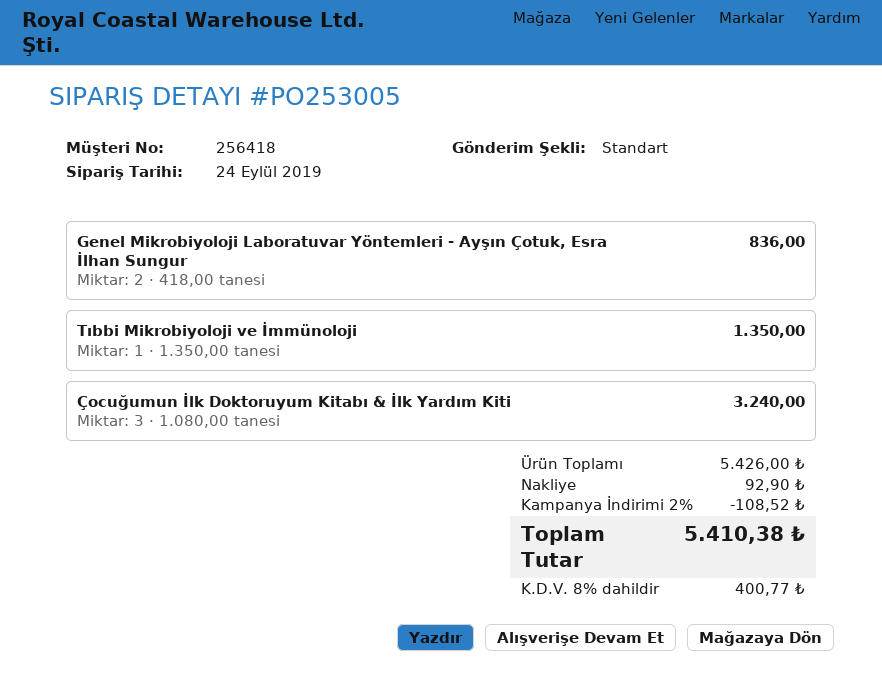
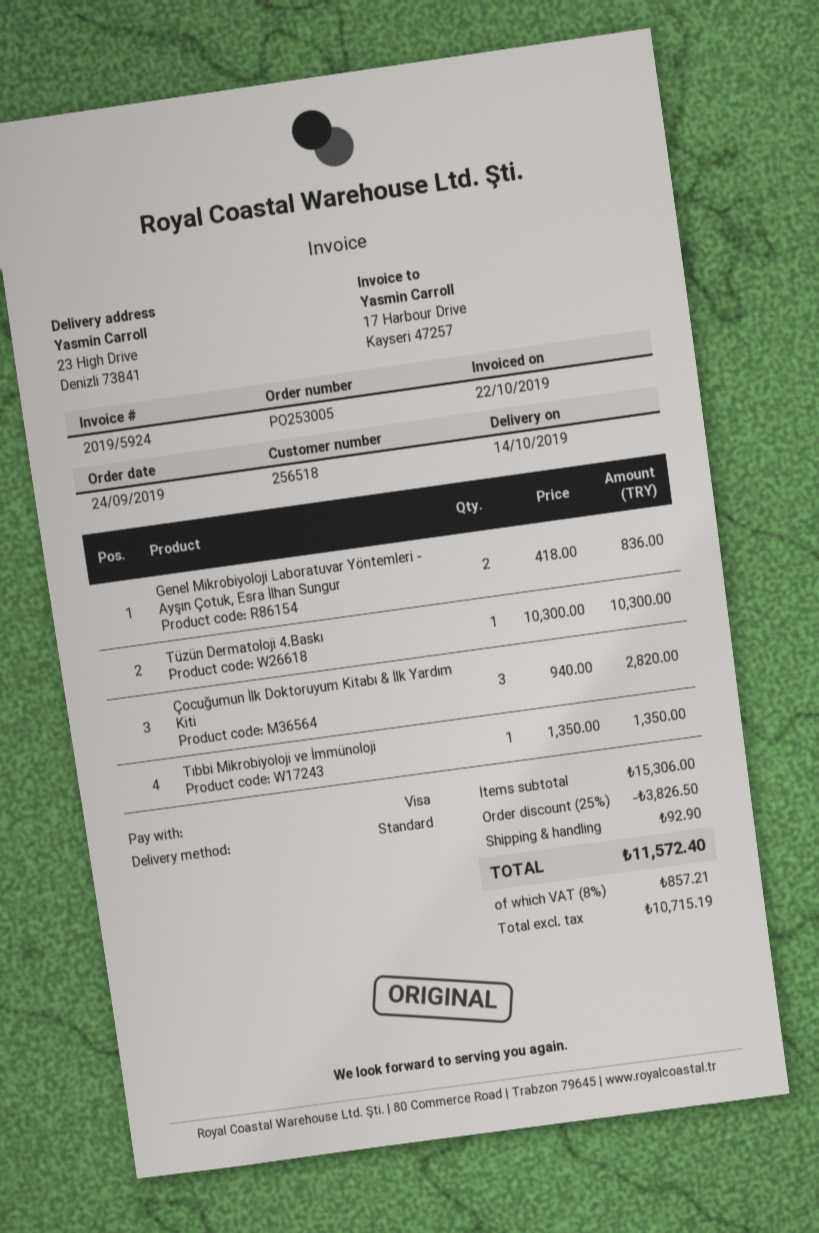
customer number: 256418 -> 256518
Çocuğumun İlk Doktoruyum Kitabı & İlk Yardım Kiti: 3 x 1080.00 = 3240.00 -> 3 x 940.00 = 2820.00
Tüzün Dermatoloji 4.Baskı: none -> 1 x 10300.00 = 10300.00
subtotal: 5426.00 -> 15306.00
discount: 2% = 108.52 -> 25% = 3826.50
tax: 8% = 400.77 -> 8% = 857.21
total: 5410.38 -> 11572.40

